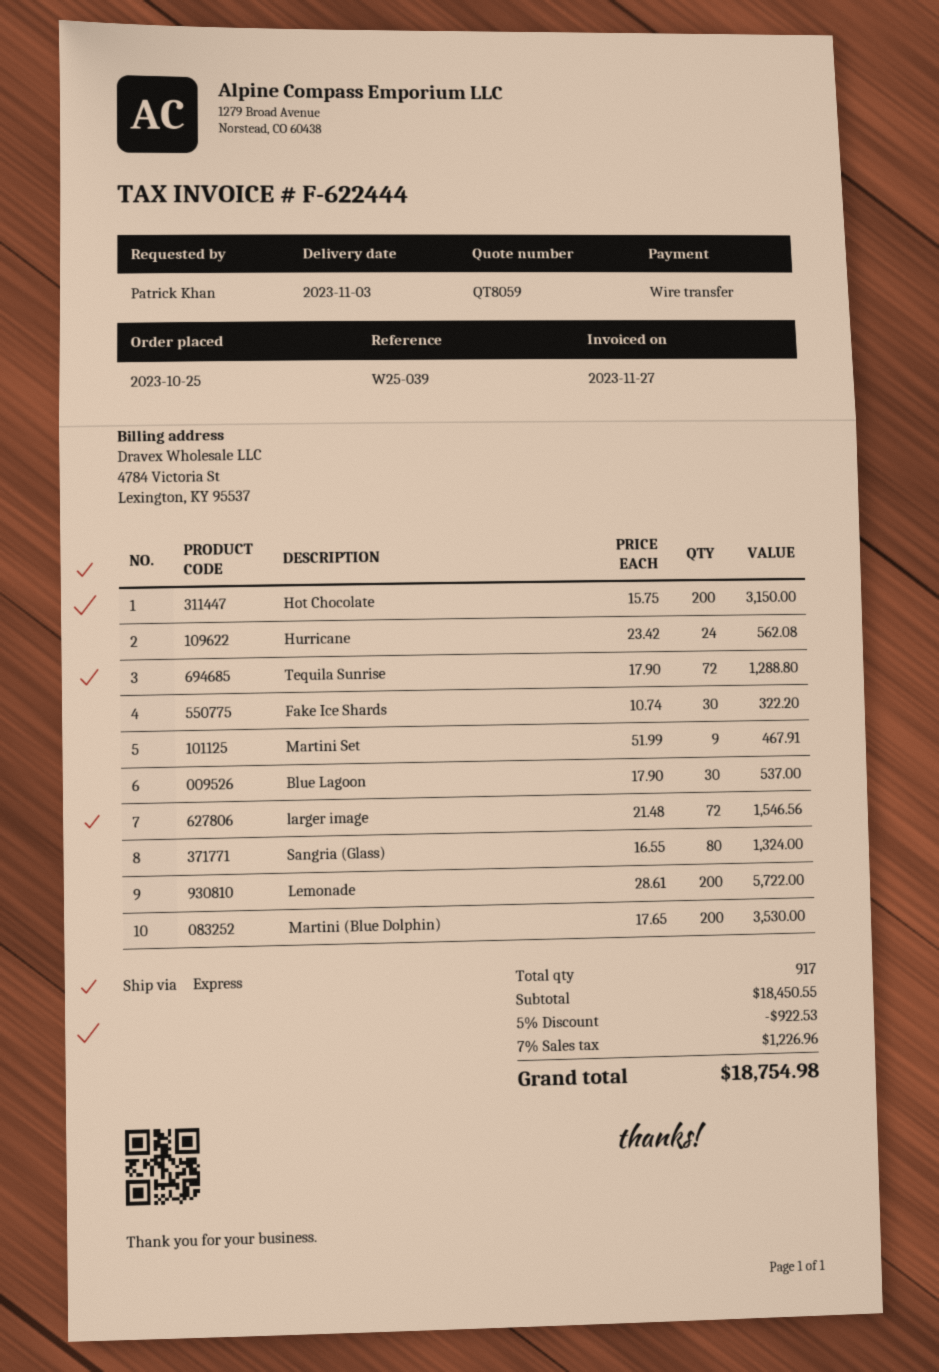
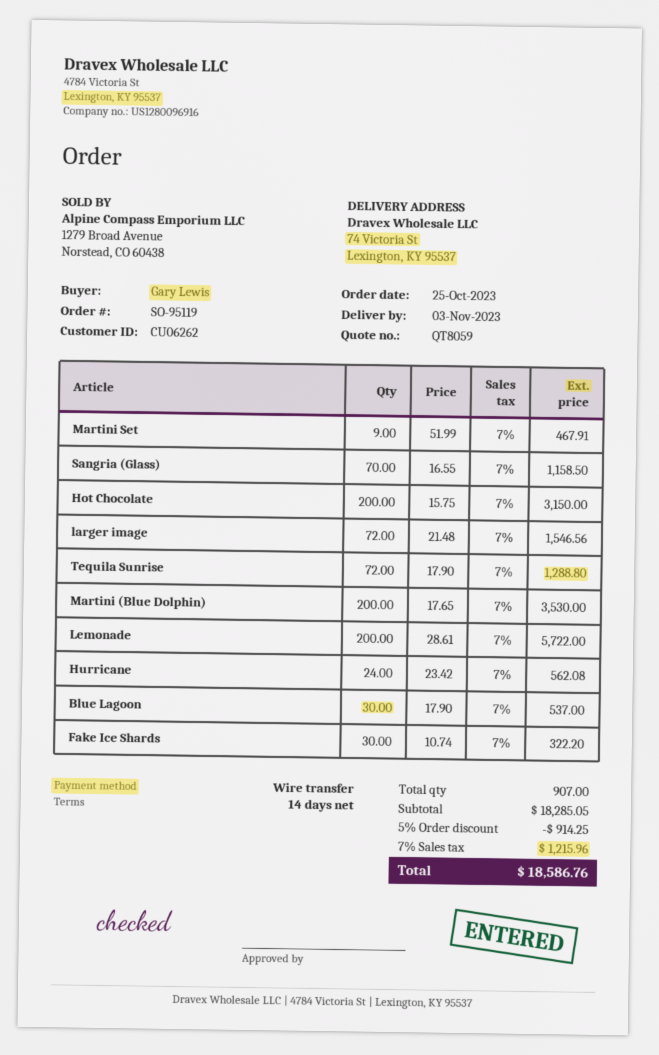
ordered by: Patrick Khan -> Gary Lewis
Sangria (Glass): 80 x 16.55 = 1324.00 -> 70 x 16.55 = 1158.50
total quantity: 917 -> 907
subtotal: 18450.55 -> 18285.05
discount: 5% = 922.53 -> 5% = 914.25
tax: 7% = 1226.96 -> 7% = 1215.96
total: 18754.98 -> 18586.76

